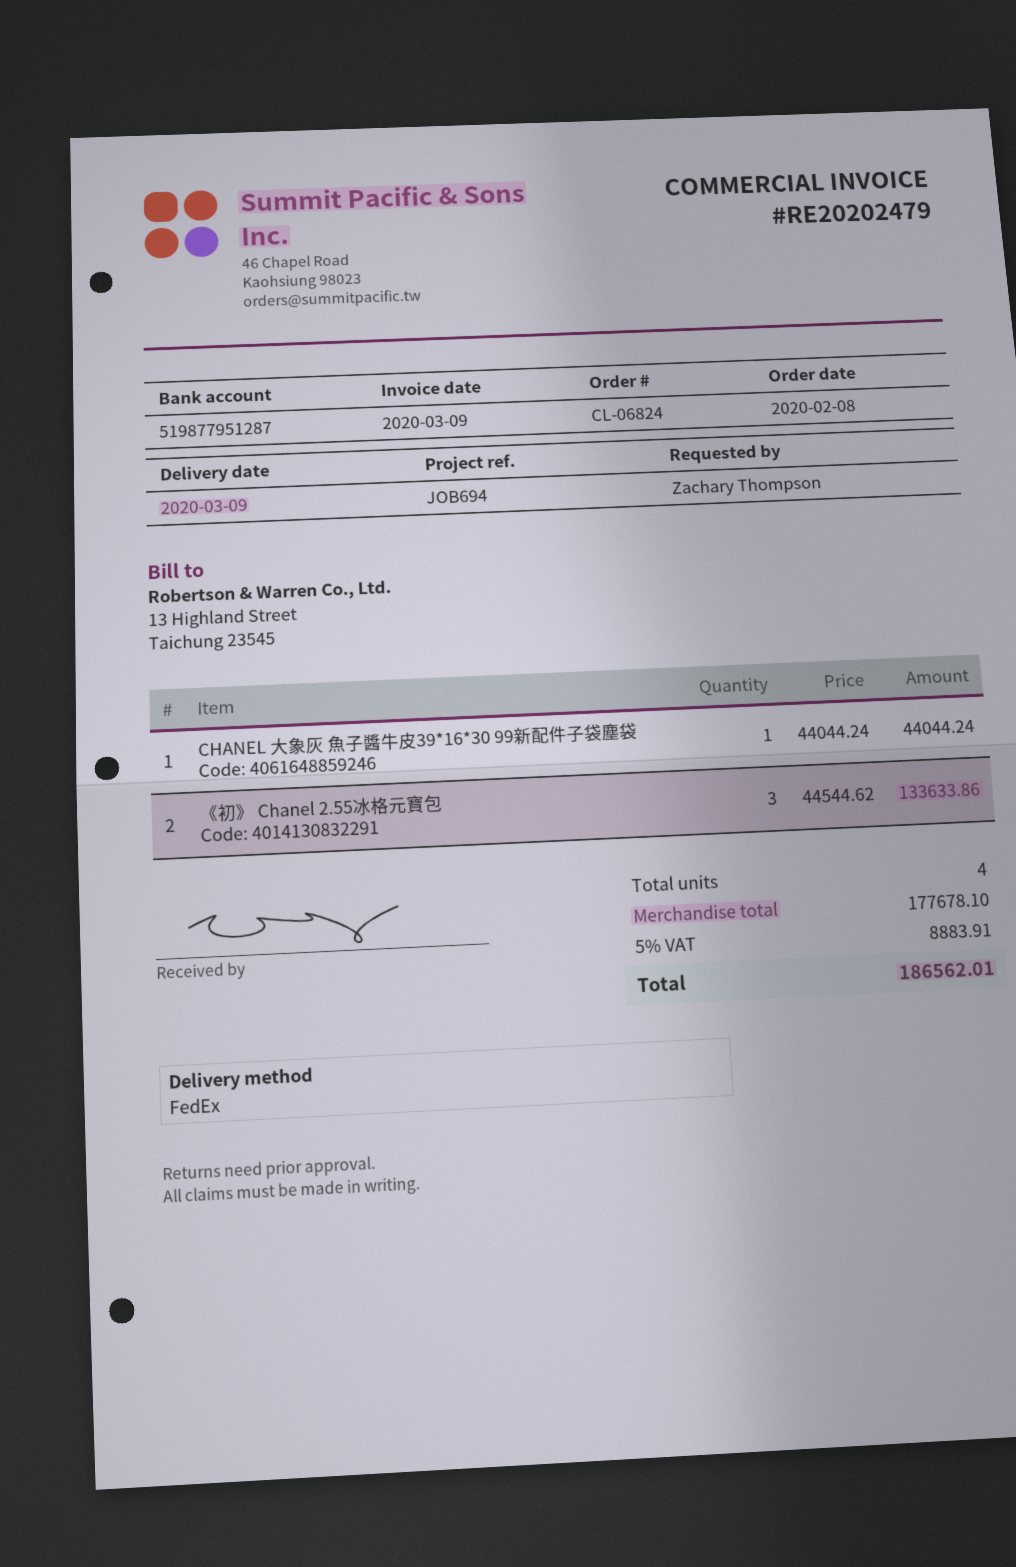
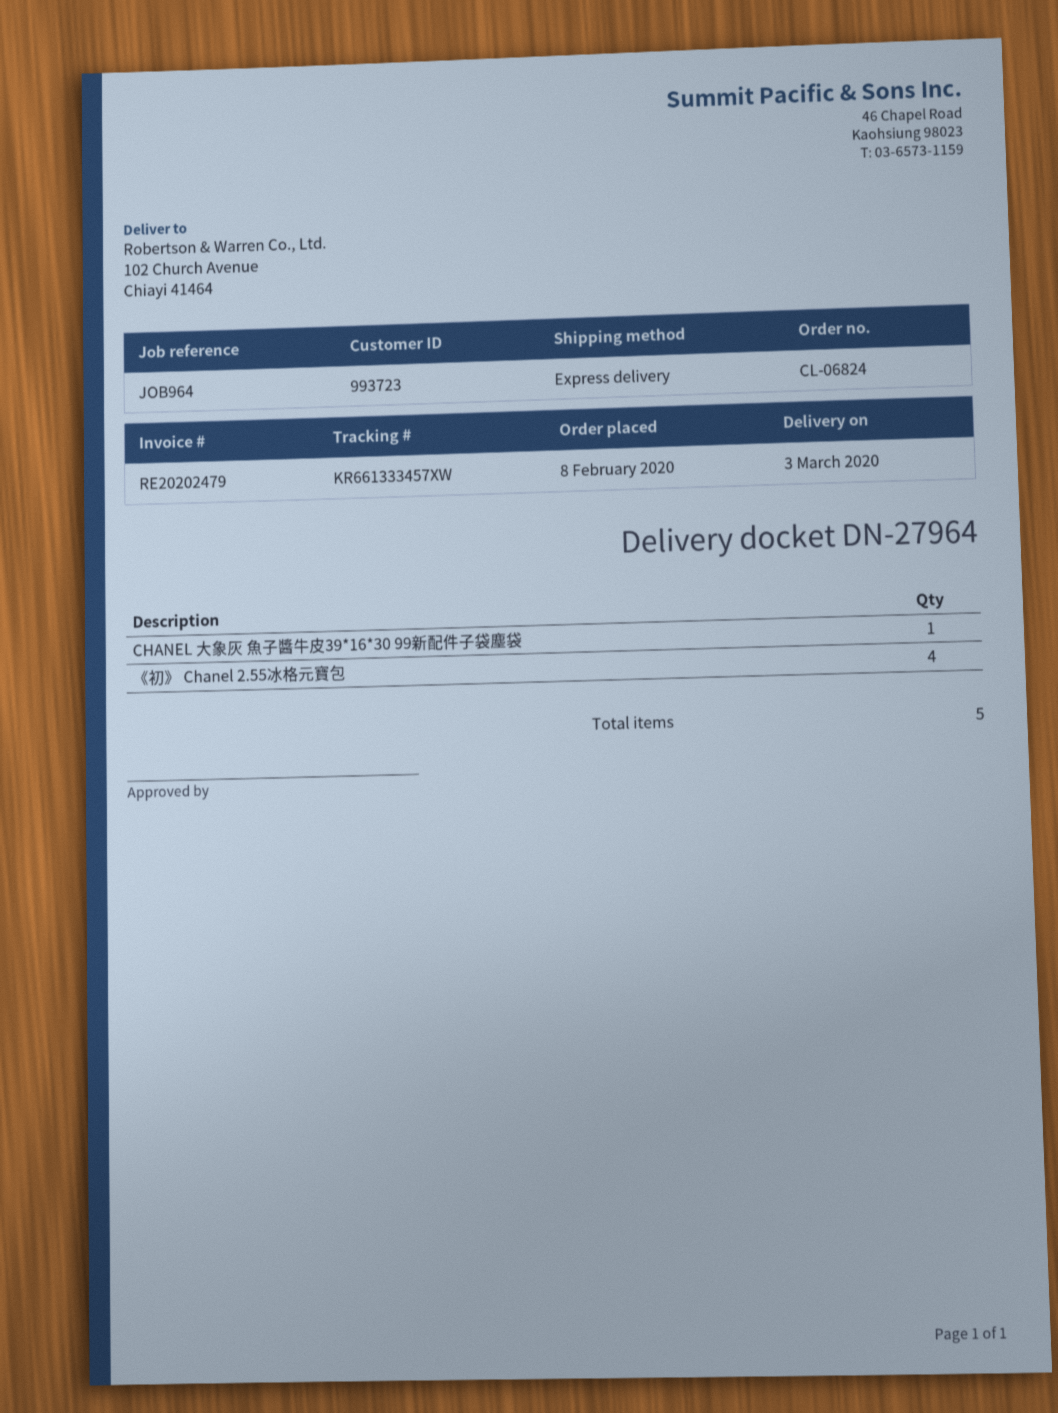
delivery date: 2020-03-09 -> 2020-03-03
reference: JOB694 -> JOB964
shipping method: FedEx -> express
《初》 Chanel 2.55冰格元寶包: 3 -> 4
total quantity: 4 -> 5

